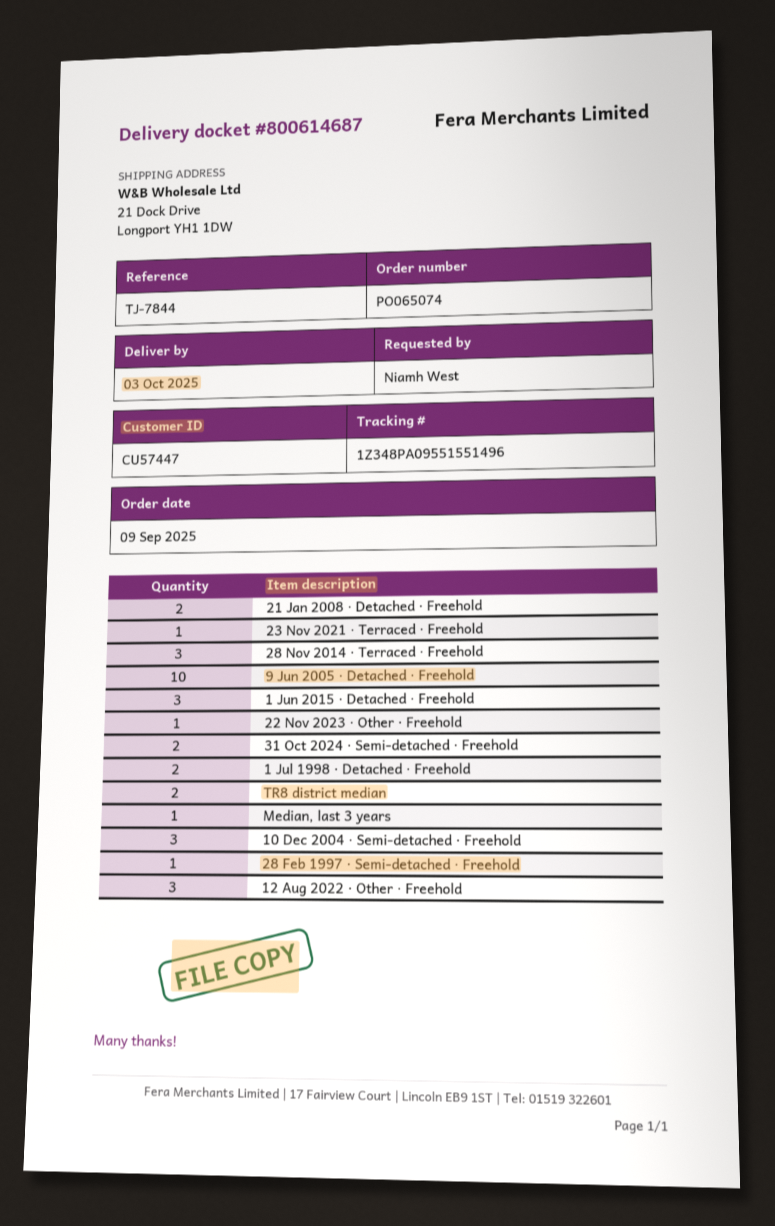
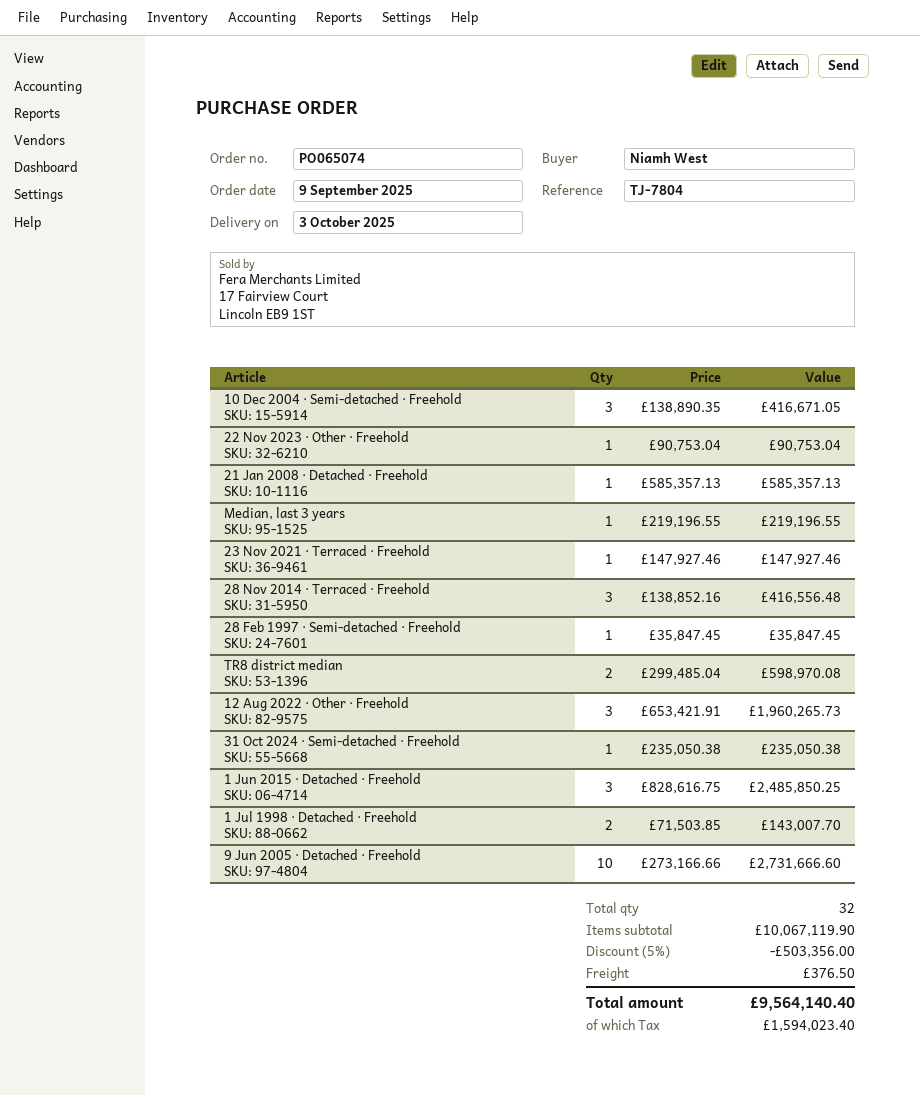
reference: TJ-7844 -> TJ-7804
21 Jan 2008 · Detached · Freehold: 2 -> 1
31 Oct 2024 · Semi-detached · Freehold: 2 -> 1

